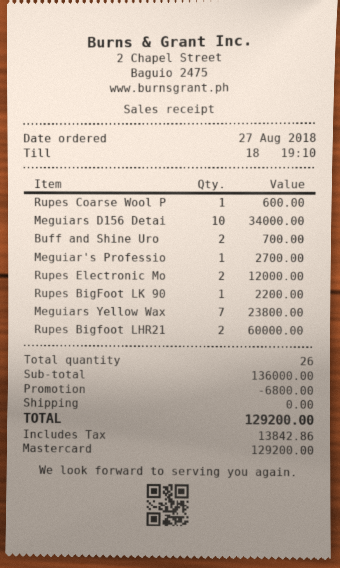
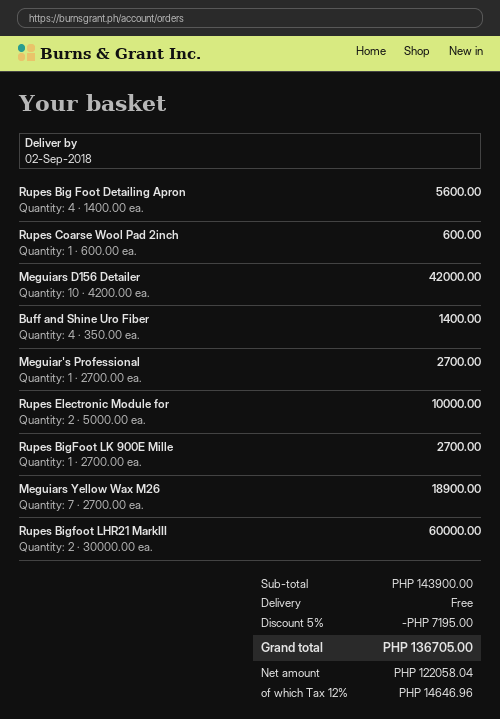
Meguiars D156 Detai: 10 for 34000.00 -> 10 for 42000.00
Buff and Shine Uro: 2 for 700.00 -> 4 for 1400.00
Rupes Electronic Mo: 2 for 12000.00 -> 2 for 10000.00
Rupes BigFoot LK 90: 1 for 2200.00 -> 1 for 2700.00
Meguiars Yellow Wax: 7 for 23800.00 -> 7 for 18900.00
Rupes Big Foot Detailing Apron: none -> 4 for 5600.00
subtotal: 136000.00 -> 143900.00
discount: 6800.00 -> 7195.00
tax: 13842.86 -> 14646.96
total: 129200.00 -> 136705.00

